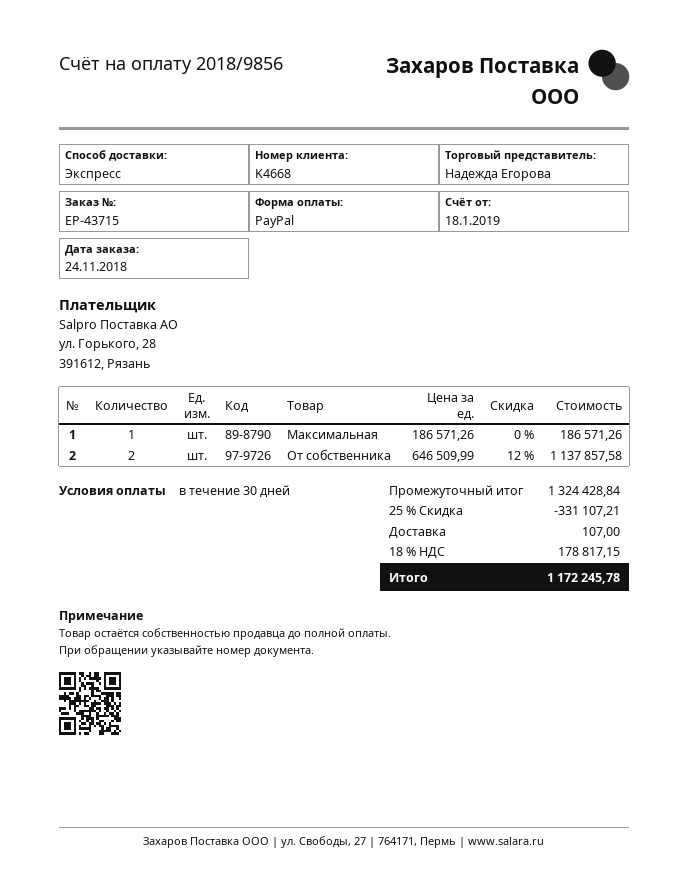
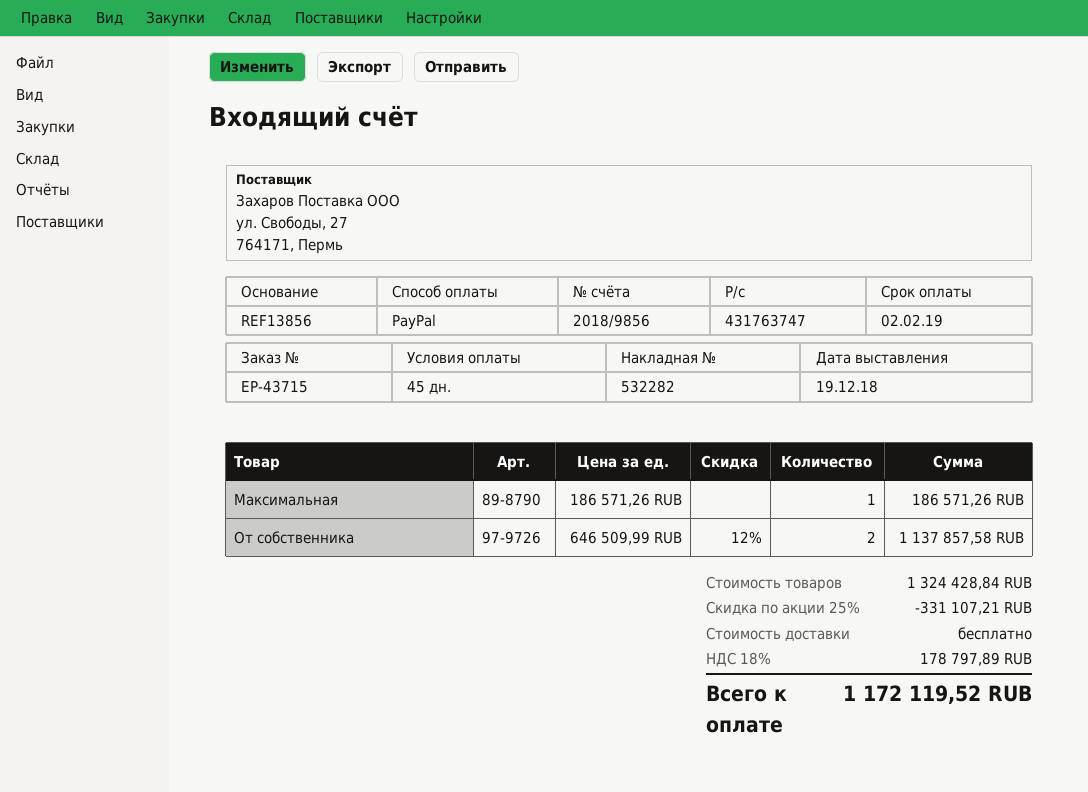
invoice date: 2019-01-18 -> 2018-12-19
payment terms: 30 days -> 45 days
shipping: 107.00 -> 0.00
tax: 18% = 178817.15 -> 18% = 178797.89
total: 1172245.78 -> 1172119.52

